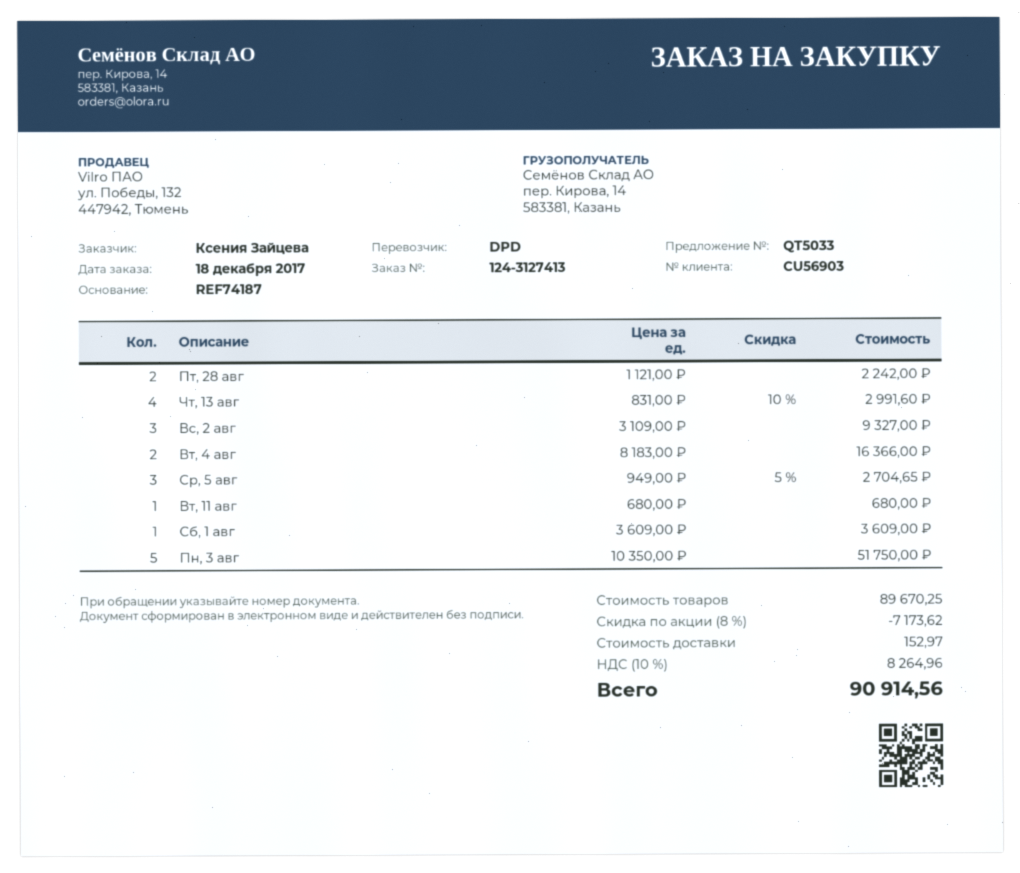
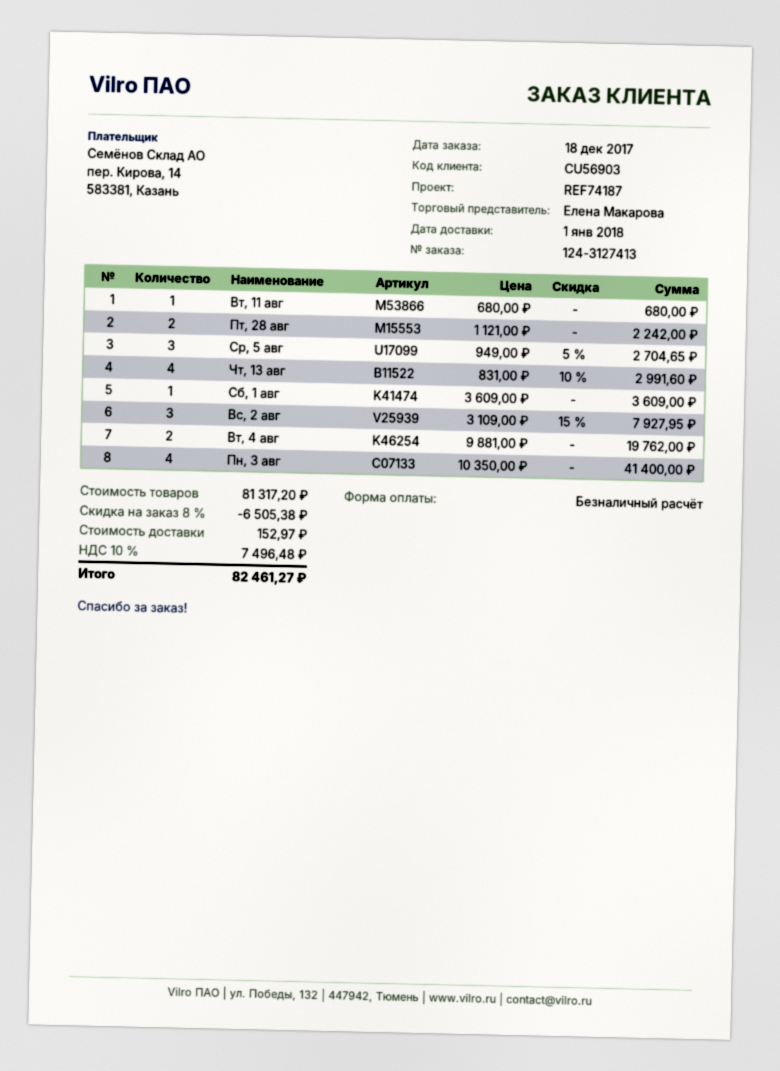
Вс, 2 авг: 3 x 3109.00 = 9327.00 -> 3 x 3109.00 - 15% = 7927.95
Вт, 4 авг: 2 x 8183.00 = 16366.00 -> 2 x 9881.00 = 19762.00
Пн, 3 авг: 5 x 10350.00 = 51750.00 -> 4 x 10350.00 = 41400.00
subtotal: 89670.25 -> 81317.20
discount: 8% = 7173.62 -> 8% = 6505.38
tax: 10% = 8264.96 -> 10% = 7496.48
total: 90914.56 -> 82461.27

